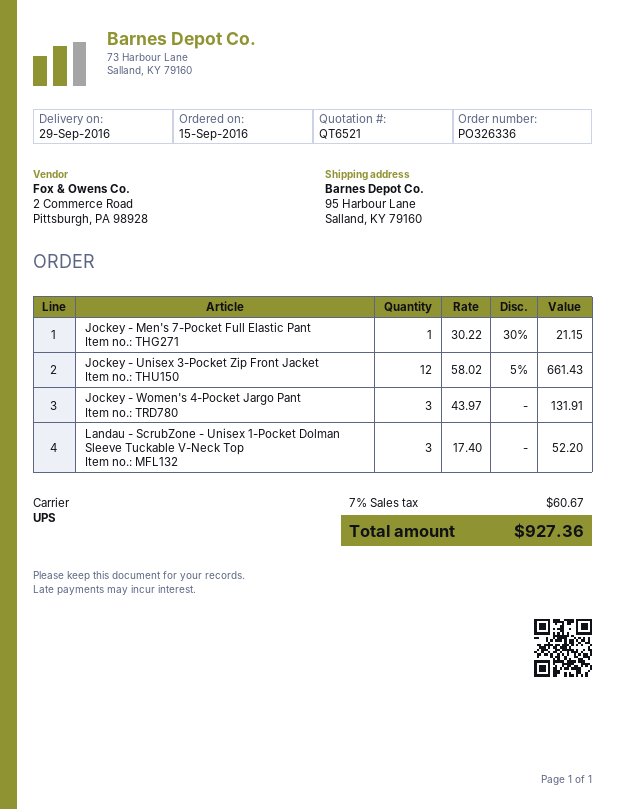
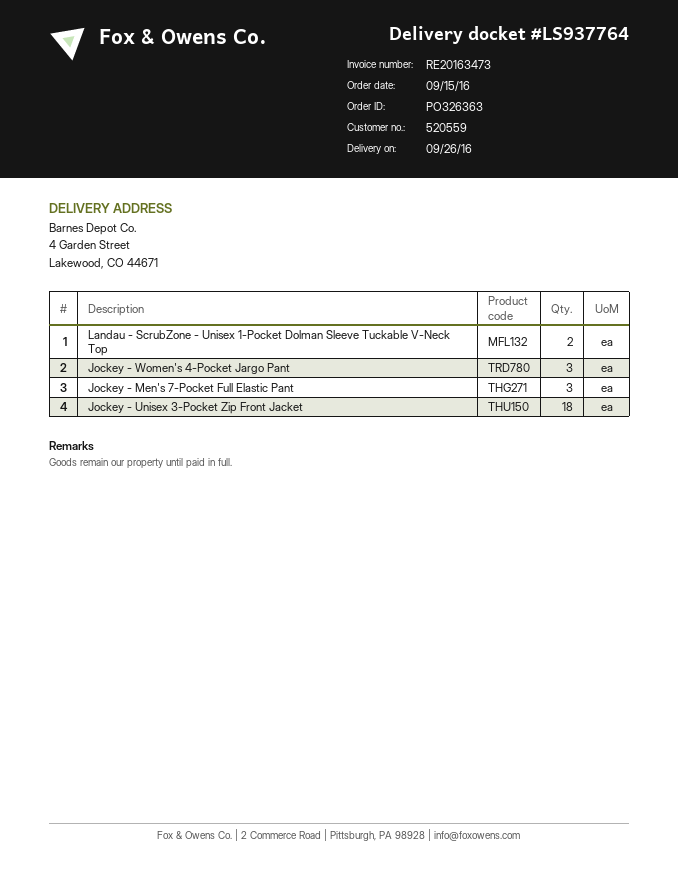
order number: PO326336 -> PO326363
delivery date: 2016-09-29 -> 2016-09-26
ship to: 95 Harbour Lane, Salland, KY 79160 -> 4 Garden Street, Lakewood, CO 44671
Jockey - Men's 7-Pocket Full Elastic Pant: 1 -> 3
Jockey - Unisex 3-Pocket Zip Front Jacket: 12 -> 18
Landau - ScrubZone - Unisex 1-Pocket Dolman Sleeve Tuckable V-Neck Top: 3 -> 2

